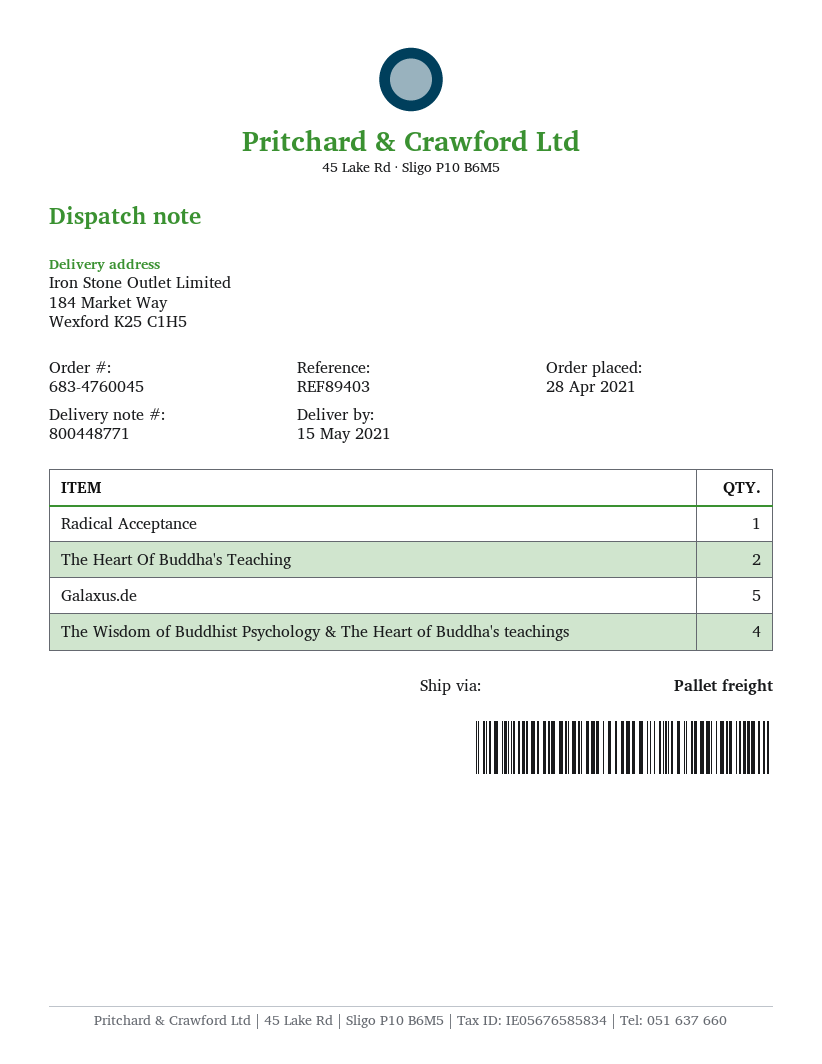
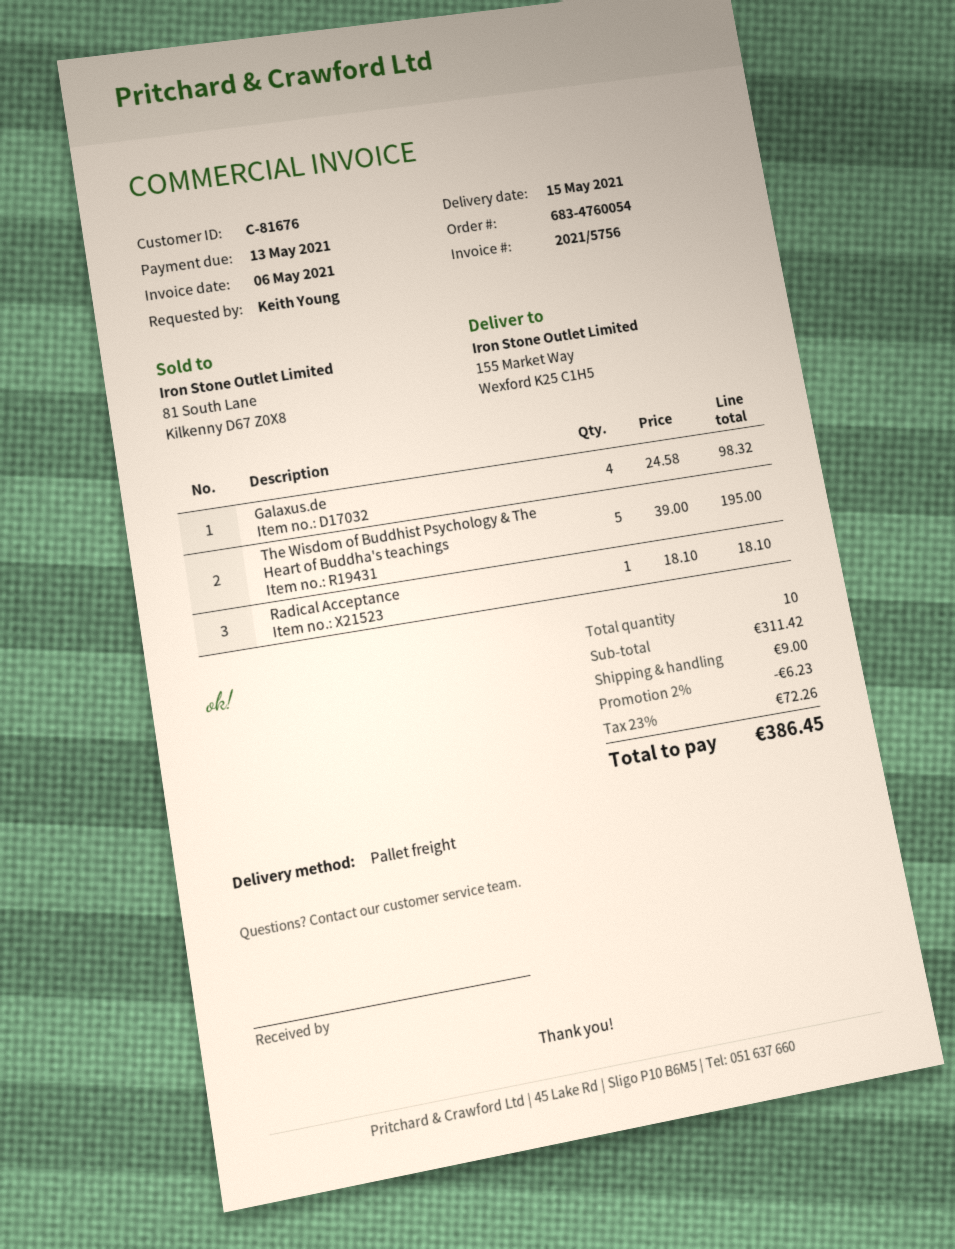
order number: 683-4760045 -> 683-4760054
ship to: 184 Market Way, Wexford K25 C1H5 -> 155 Market Way, Wexford K25 C1H5
The Heart Of Buddha's Teaching: 2 -> none
Galaxus.de: 5 -> 4
The Wisdom of Buddhist Psychology & The Heart of Buddha's teachings: 4 -> 5

